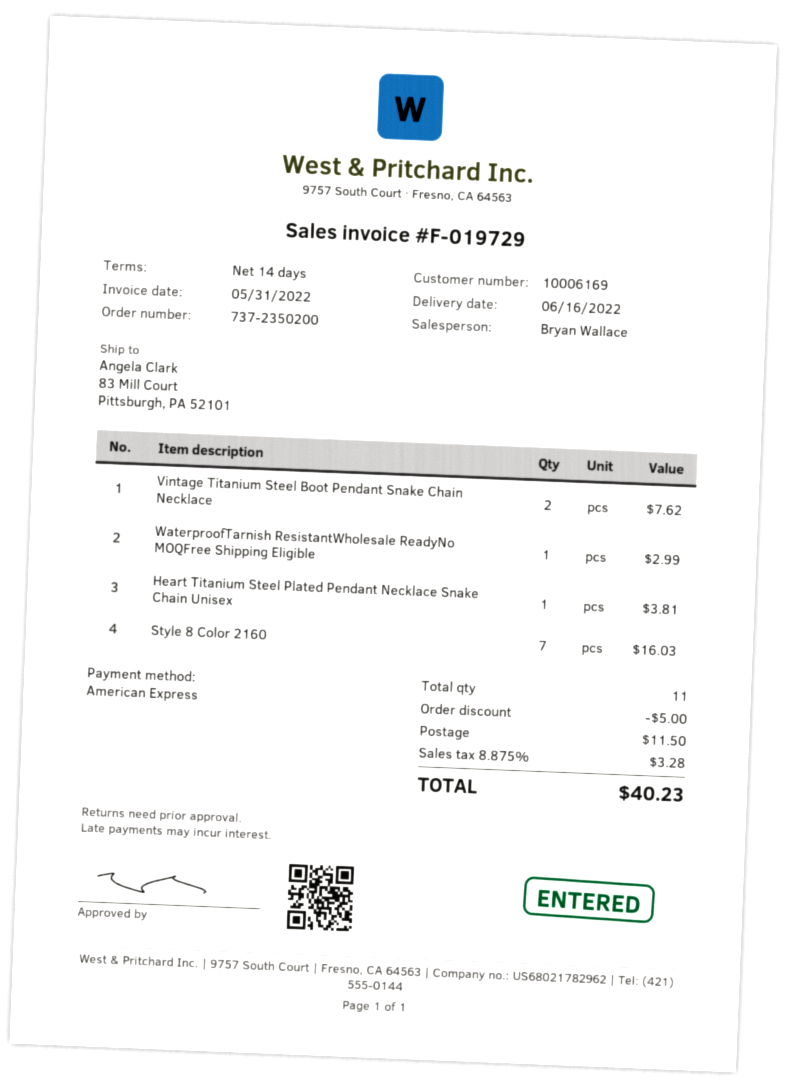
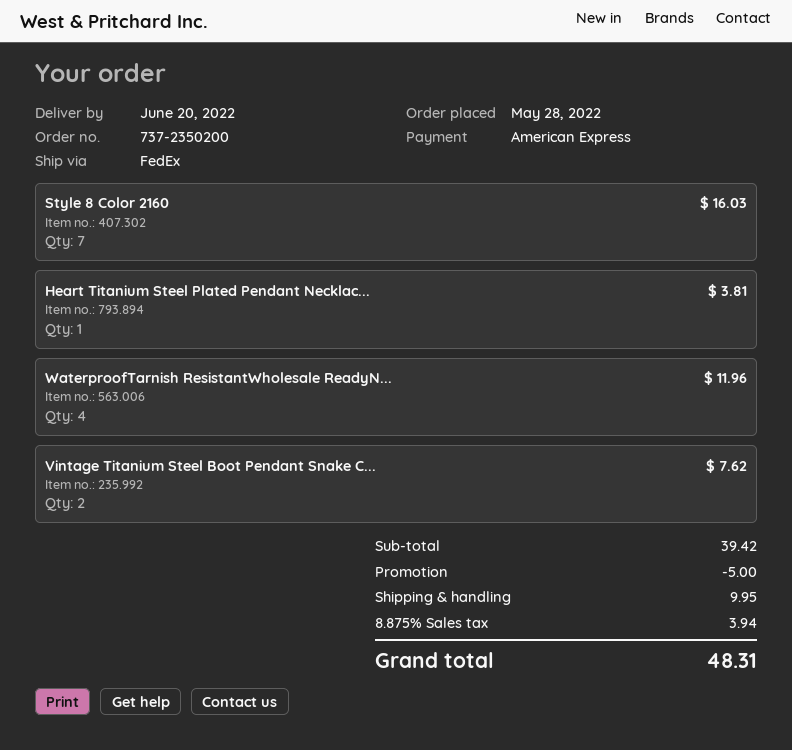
delivery date: 2022-06-16 -> 2022-06-20
WaterproofTarnish ResistantWholesale ReadyNo MOQFree Shipping Eligible: 1 for 2.99 -> 4 for 11.96
shipping: 11.50 -> 9.95
tax: 8.875% = 3.28 -> 8.875% = 3.94
total: 40.23 -> 48.31

